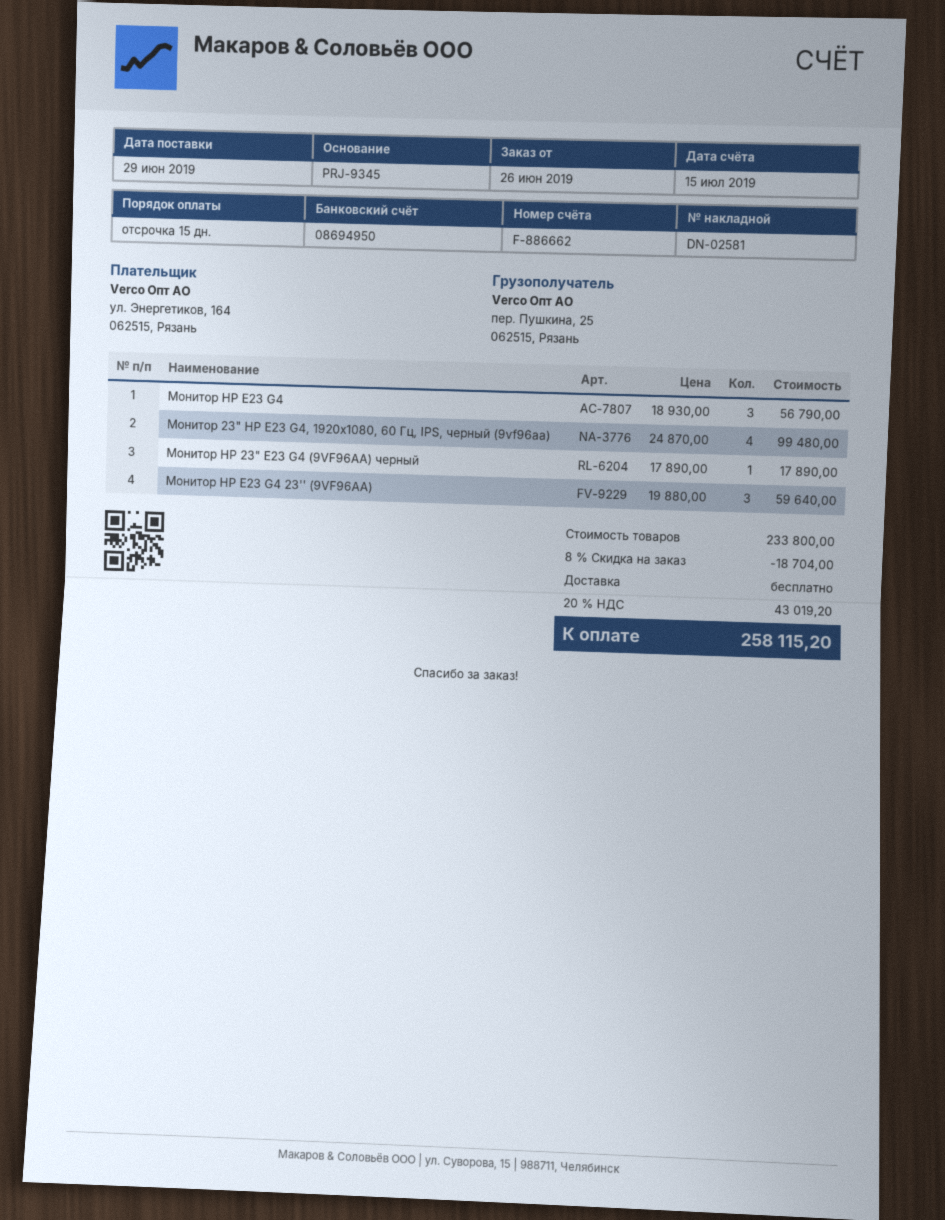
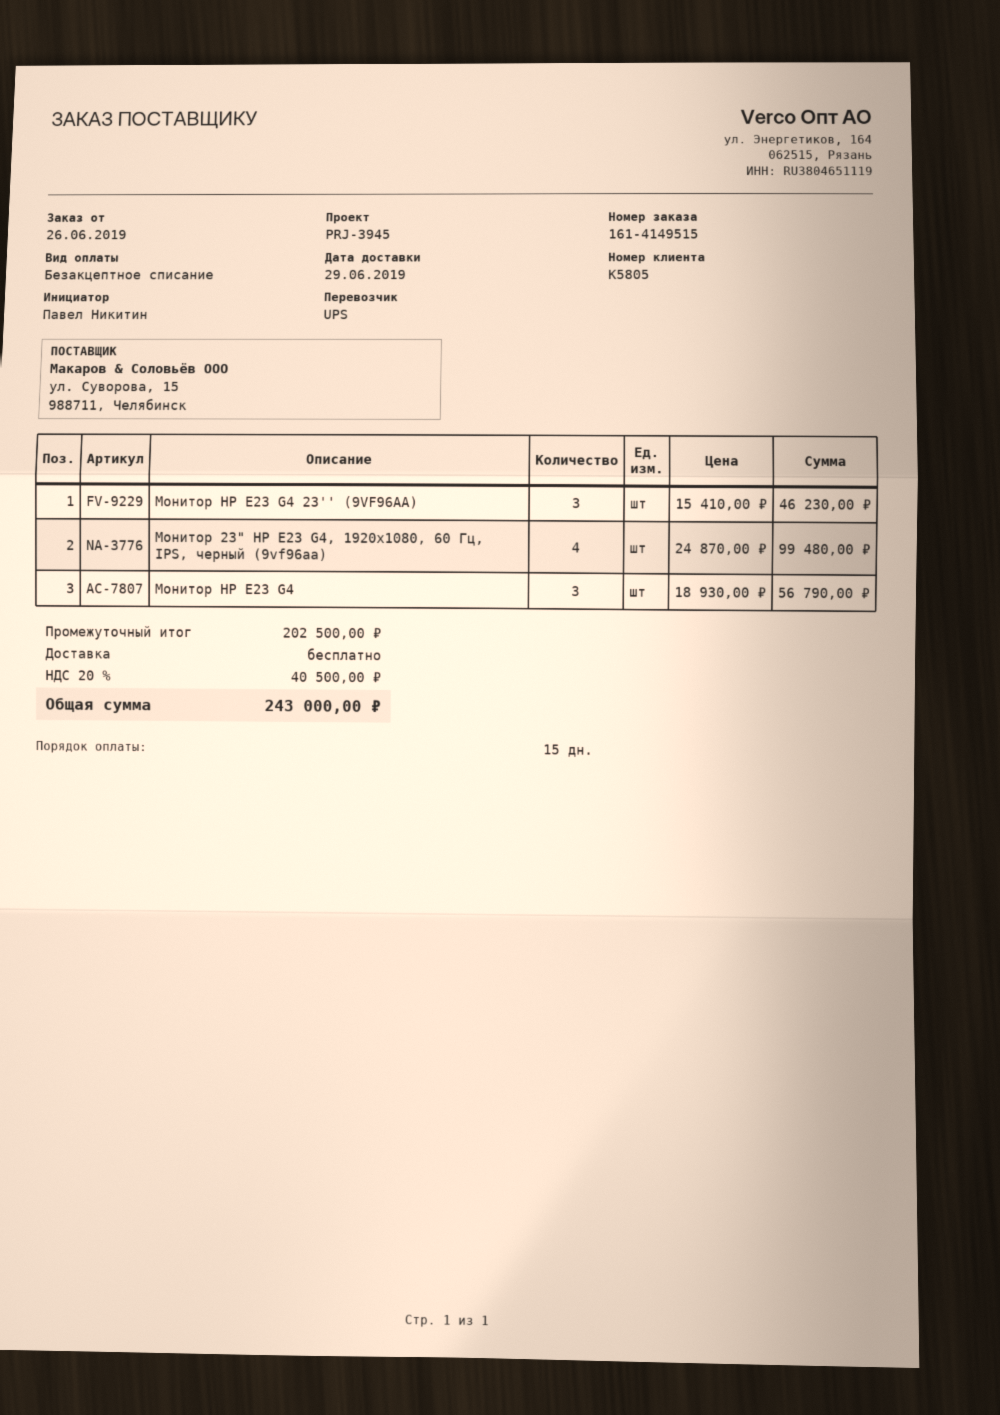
reference: PRJ-9345 -> PRJ-3945
Монитор HP 23" E23 G4 (9VF96AA) черный: 1 x 17890.00 = 17890.00 -> none
Монитор HP E23 G4 23'' (9VF96AA): 3 x 19880.00 = 59640.00 -> 3 x 15410.00 = 46230.00
subtotal: 233800.00 -> 202500.00
discount: 8% = 18704.00 -> none
tax: 20% = 43019.20 -> 20% = 40500.00
total: 258115.20 -> 243000.00

